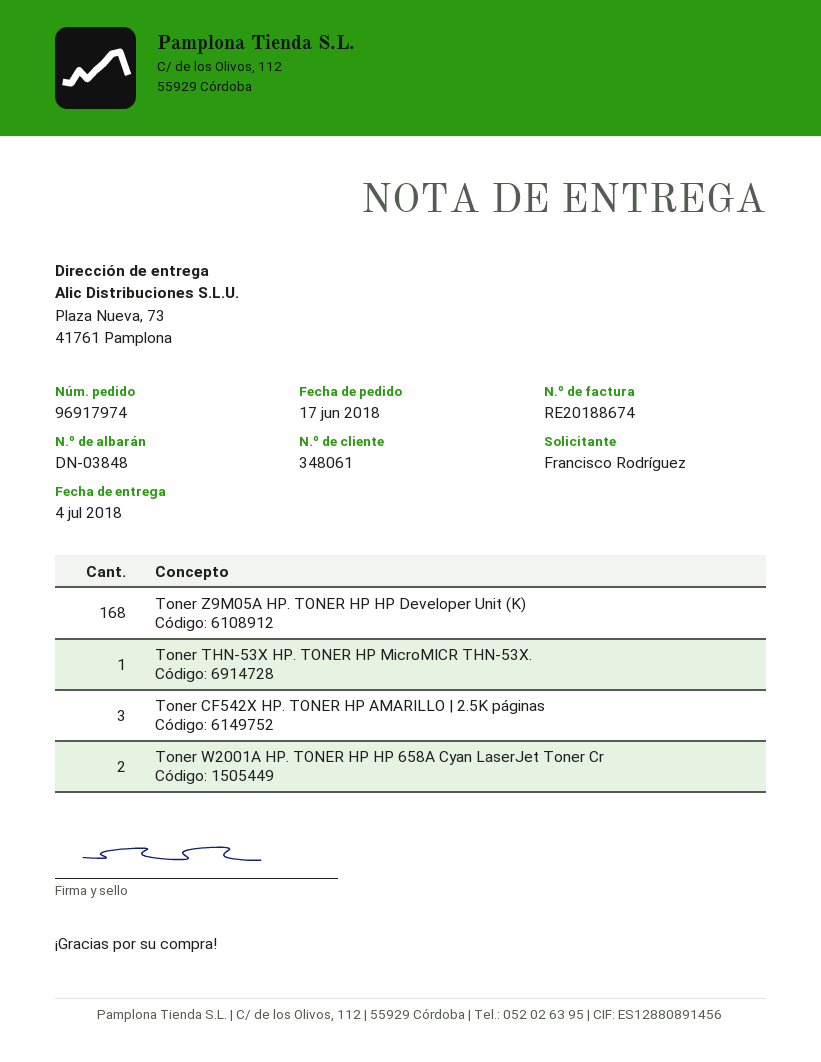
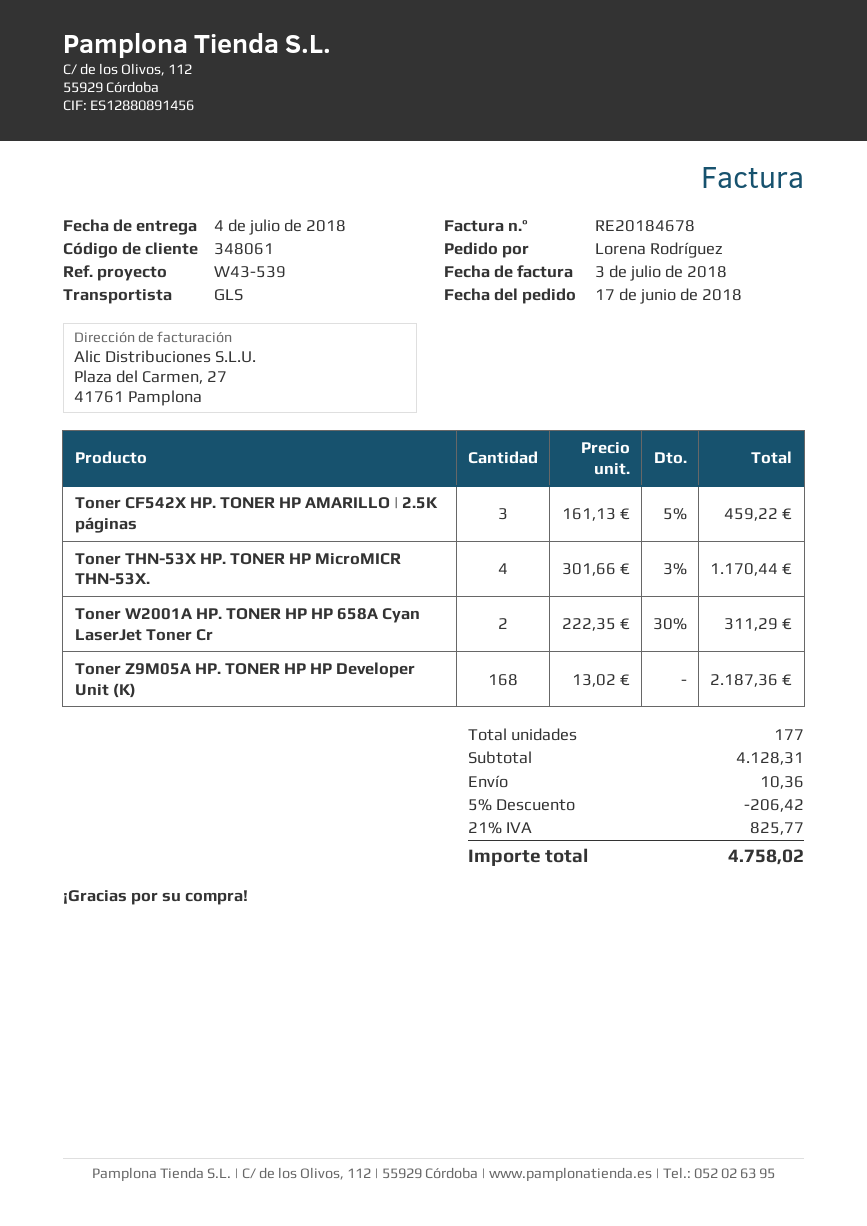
invoice number: RE20188674 -> RE20184678
ordered by: Francisco Rodríguez -> Lorena Rodríguez
Toner THN-53X HP. TONER HP MicroMICR THN-53X.: 1 -> 4

